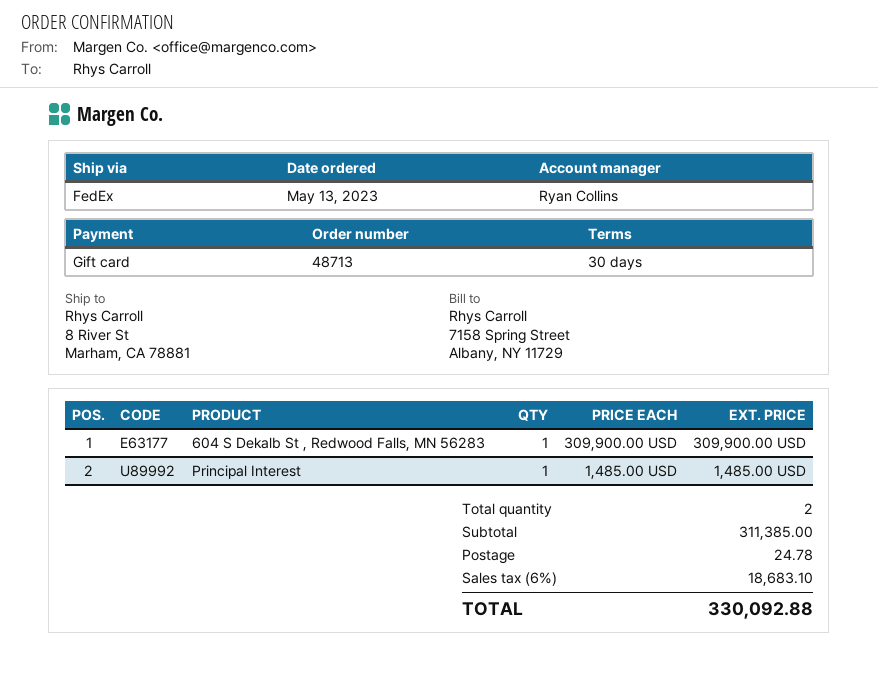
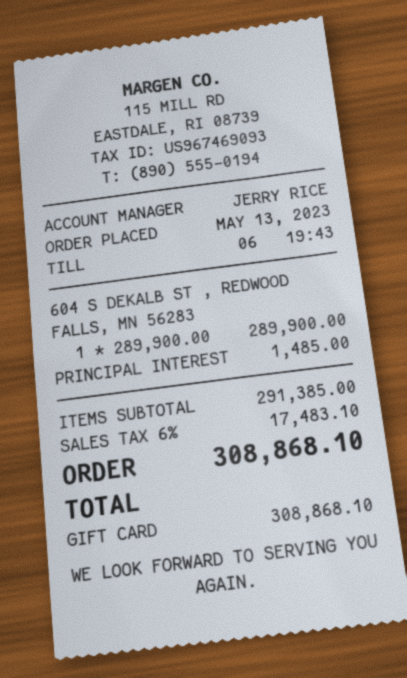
sales rep: Ryan Collins -> JERRY RICE
604 S Dekalb St , Redwood Falls, MN 56283: 1 x 309900.00 = 309900.00 -> 1 x 289900.00 = 289900.00
subtotal: 311385.00 -> 291385.00
shipping: 24.78 -> none
tax: 6% = 18683.10 -> 6% = 17483.10
total: 330092.88 -> 308868.10

